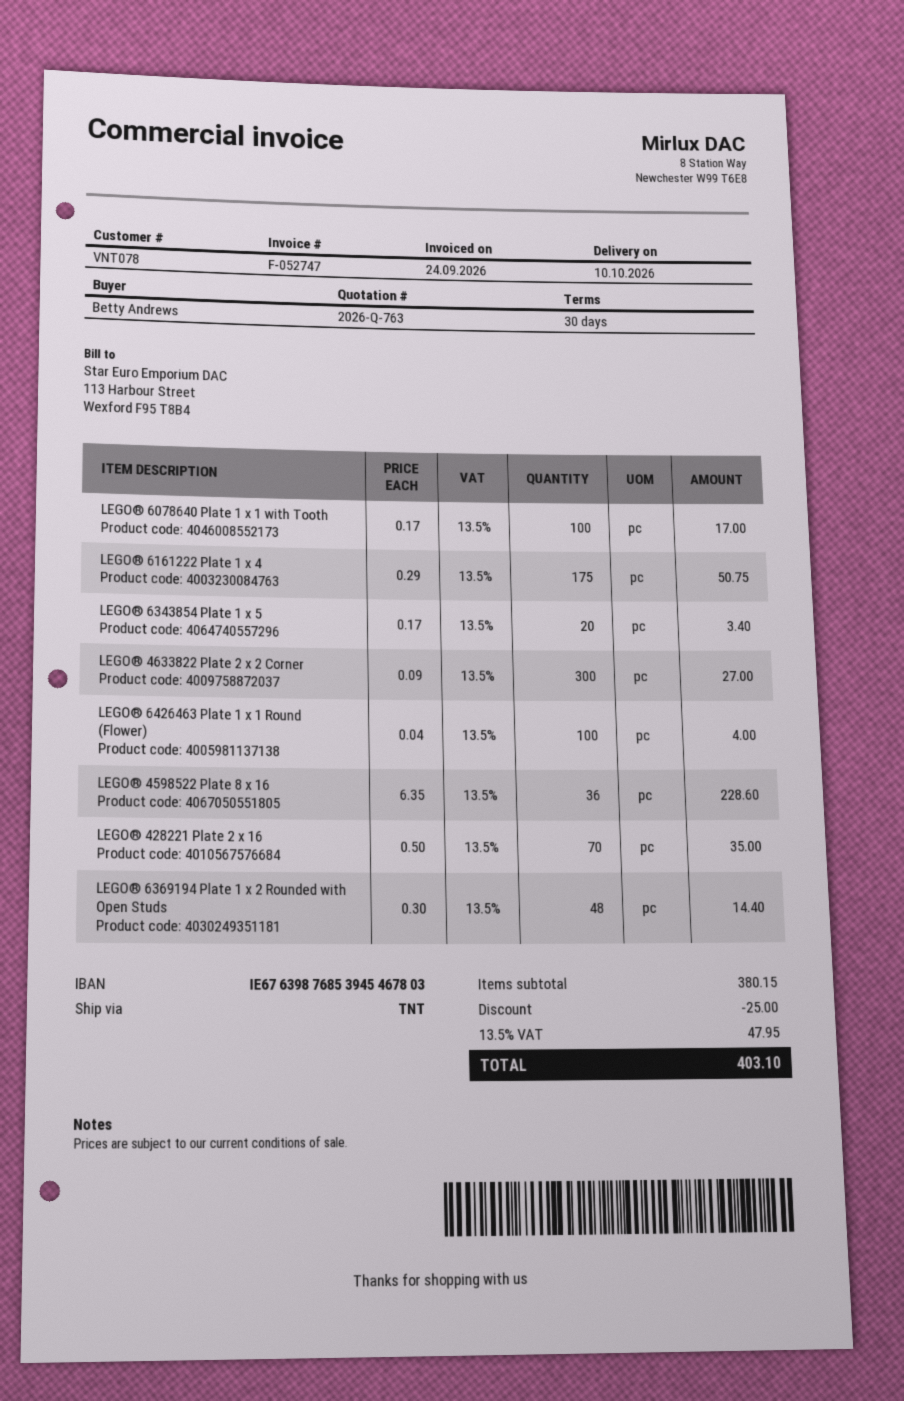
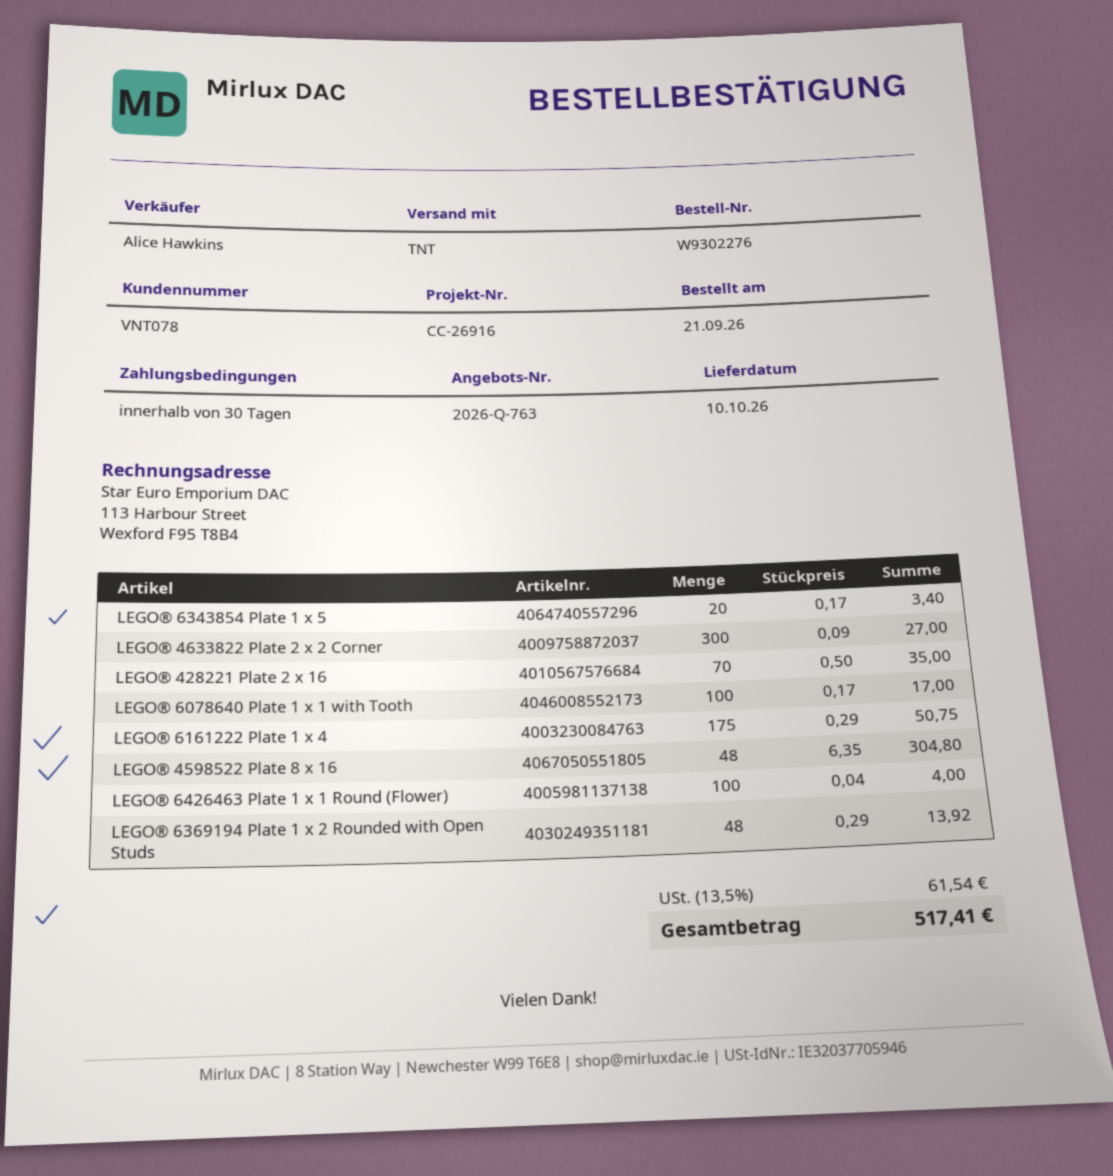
LEGO® 4598522 Plate 8 x 16: 36 x 6.35 = 228.60 -> 48 x 6.35 = 304.80
LEGO® 6369194 Plate 1 x 2 Rounded with Open Studs: 48 x 0.30 = 14.40 -> 48 x 0.29 = 13.92
discount: 25.00 -> none
tax: 13.5% = 47.95 -> 13.5% = 61.54
total: 403.10 -> 517.41

